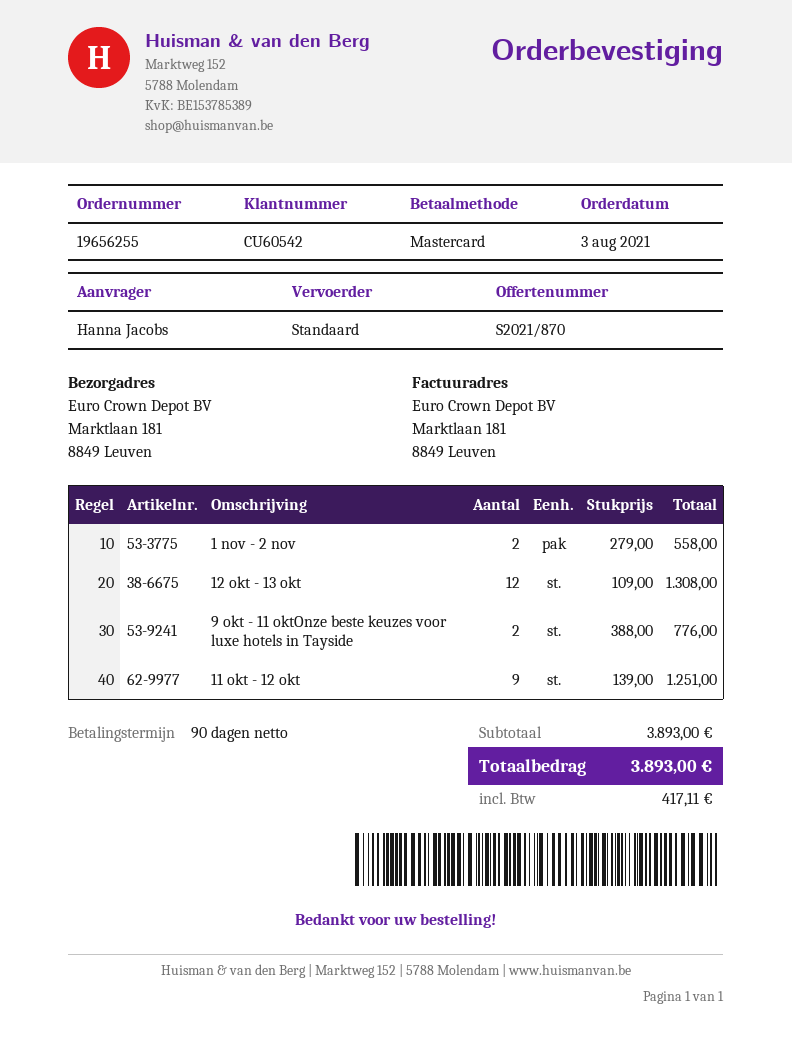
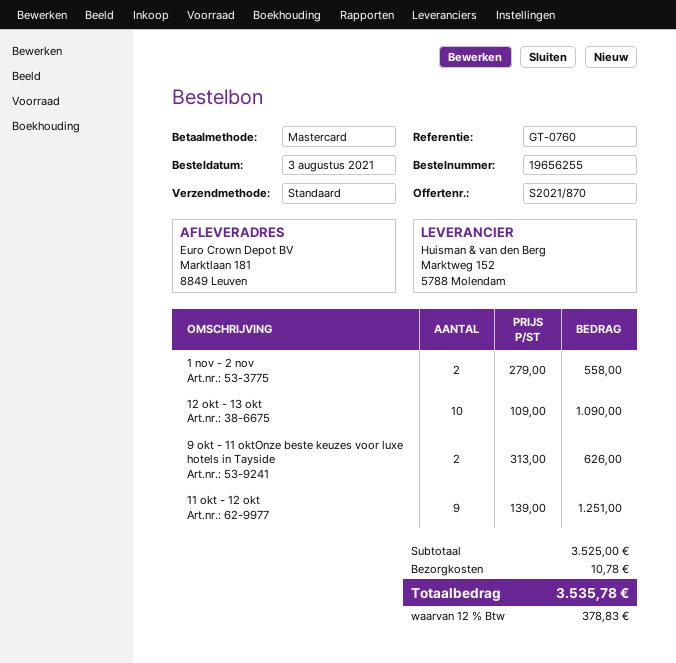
12 okt - 13 okt: 12 x 109.00 = 1308.00 -> 10 x 109.00 = 1090.00
9 okt - 11 oktOnze beste keuzes voor luxe hotels in Tayside: 2 x 388.00 = 776.00 -> 2 x 313.00 = 626.00
subtotal: 3893.00 -> 3525.00
shipping: none -> 10.78
tax: 417.11 -> 378.83
total: 3893.00 -> 3535.78

